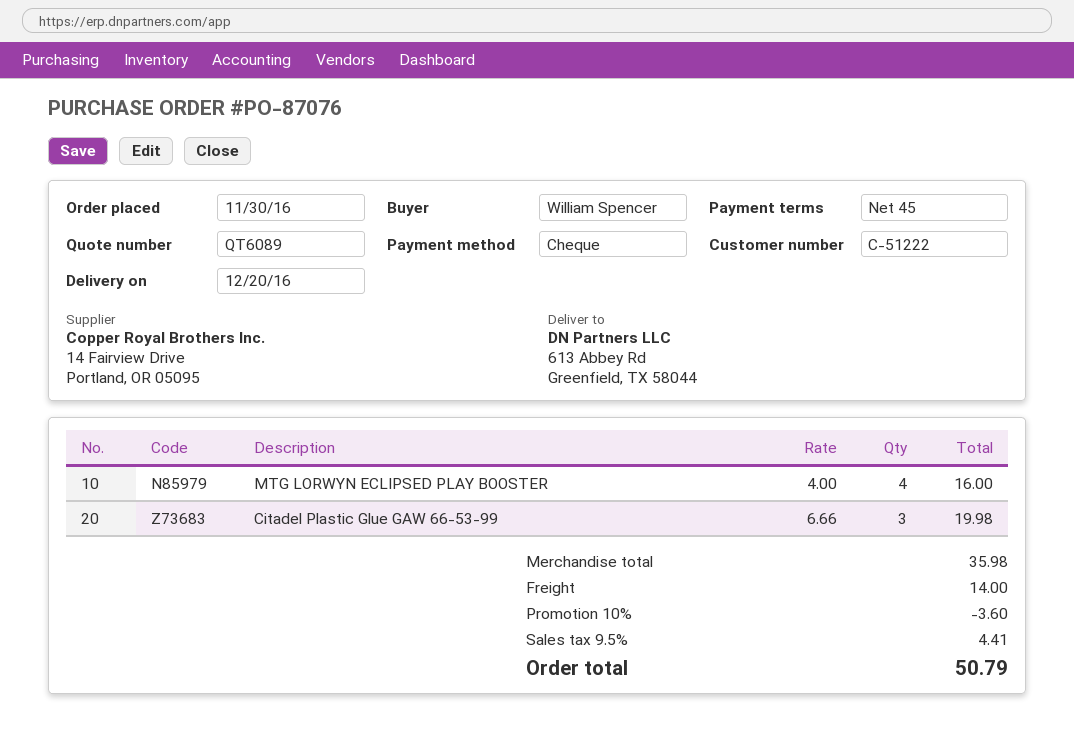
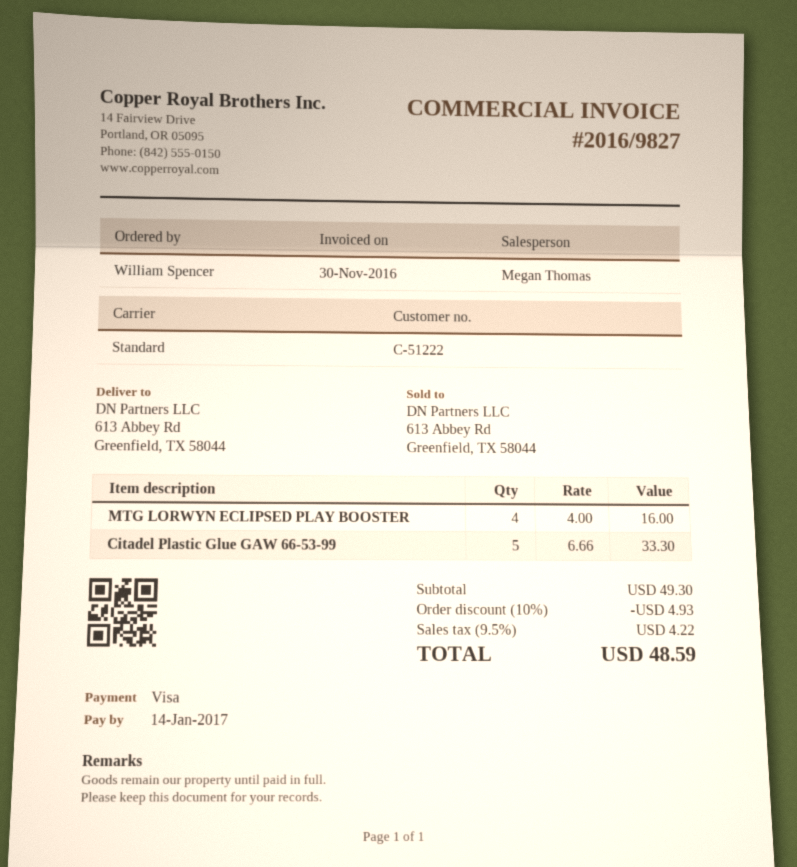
payment method: cheque -> Visa
Citadel Plastic Glue GAW 66-53-99: 3 x 6.66 = 19.98 -> 5 x 6.66 = 33.30
subtotal: 35.98 -> 49.30
discount: 10% = 3.60 -> 10% = 4.93
shipping: 14.00 -> none
tax: 9.5% = 4.41 -> 9.5% = 4.22
total: 50.79 -> 48.59

